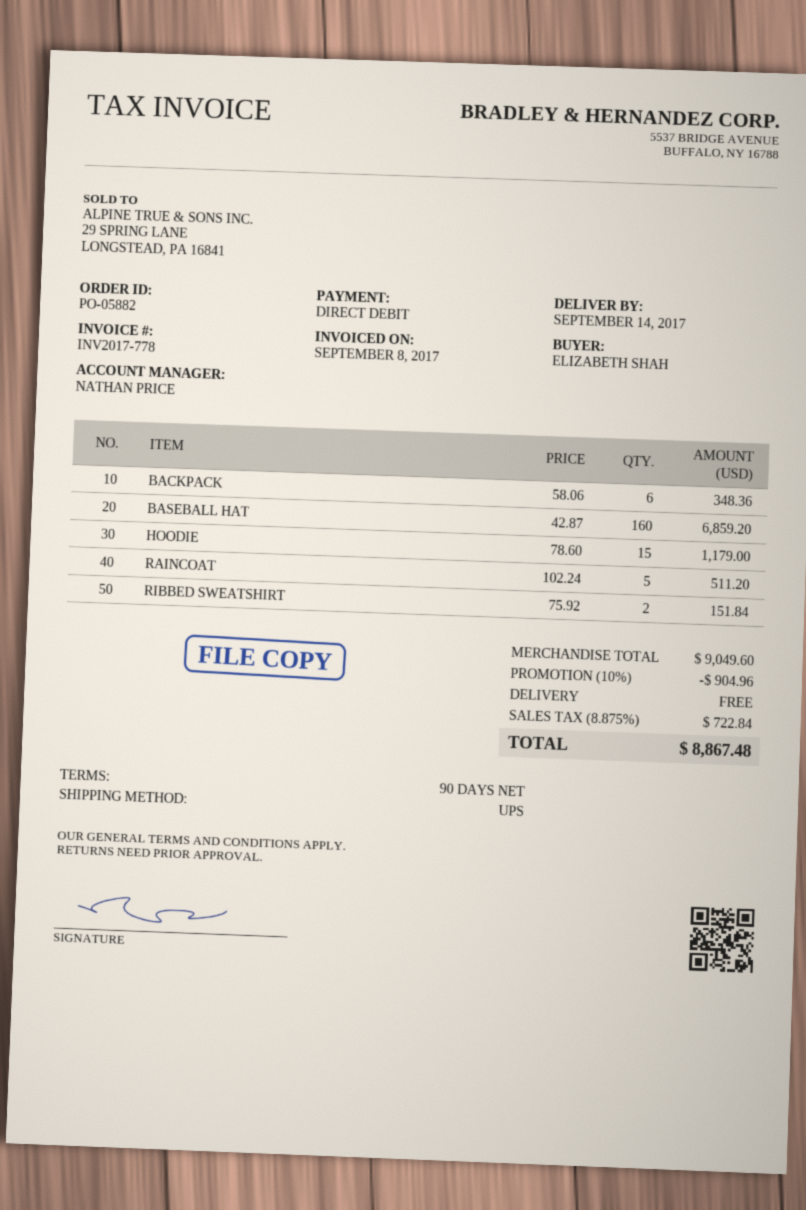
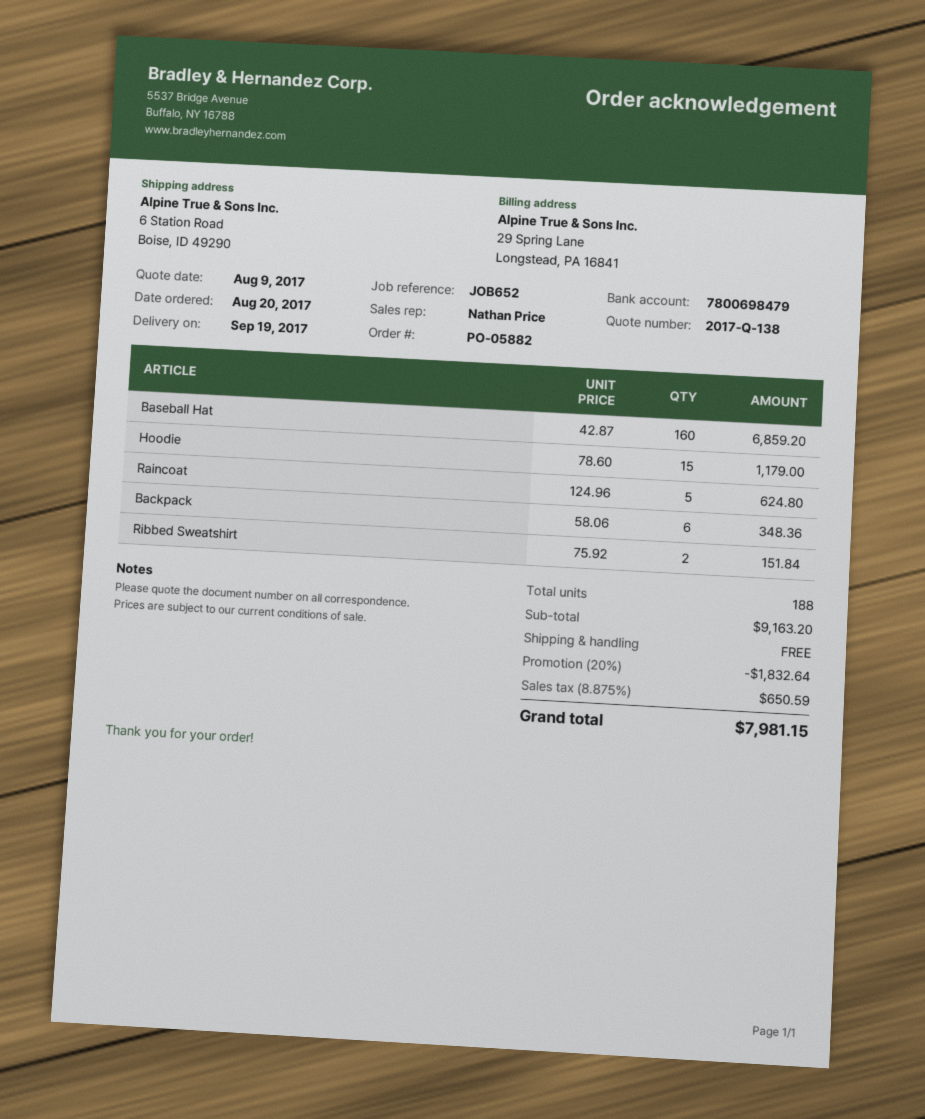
delivery date: 2017-09-14 -> 2017-09-19
RAINCOAT: 5 x 102.24 = 511.20 -> 5 x 124.96 = 624.80
subtotal: 9049.60 -> 9163.20
discount: 10% = 904.96 -> 20% = 1832.64
tax: 8.875% = 722.84 -> 8.875% = 650.59
total: 8867.48 -> 7981.15

